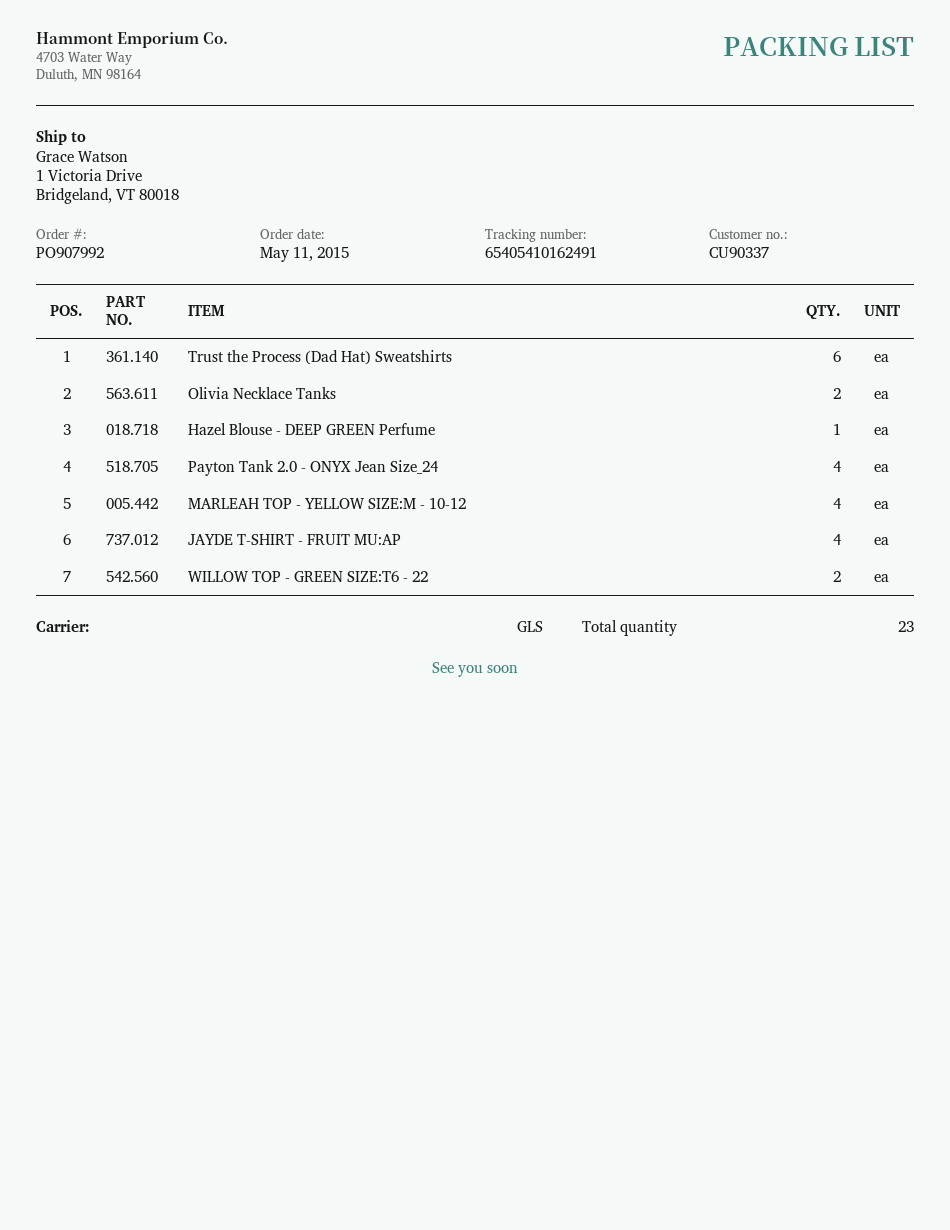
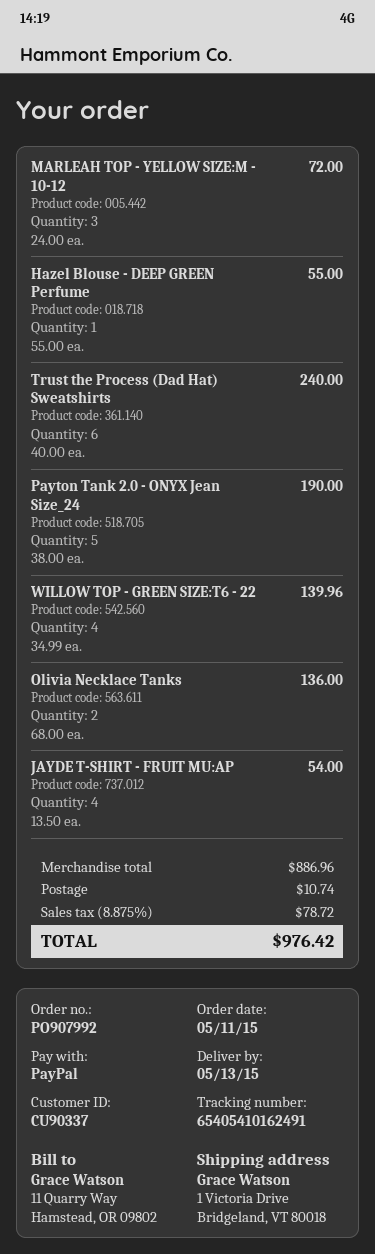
Payton Tank 2.0 - ONYX Jean Size_24: 4 -> 5
MARLEAH TOP - YELLOW SIZE:M - 10-12: 4 -> 3
WILLOW TOP - GREEN SIZE:T6 - 22: 2 -> 4

